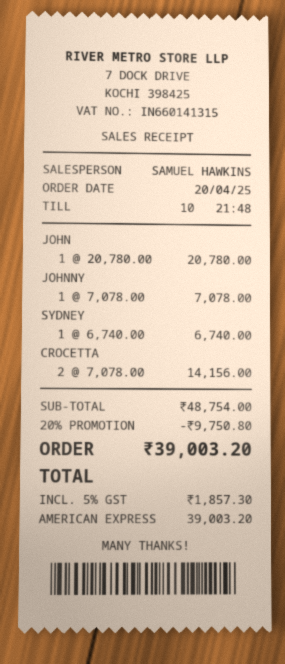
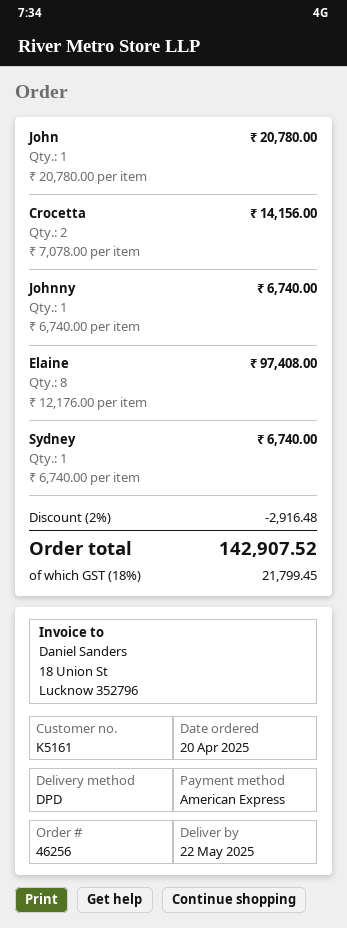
JOHNNY: 1 x 7078.00 = 7078.00 -> 1 x 6740.00 = 6740.00
Elaine: none -> 8 x 12176.00 = 97408.00
discount: 20% = 9750.80 -> 2% = 2916.48
tax: 5% = 1857.30 -> 18% = 21799.45
total: 39003.20 -> 142907.52

